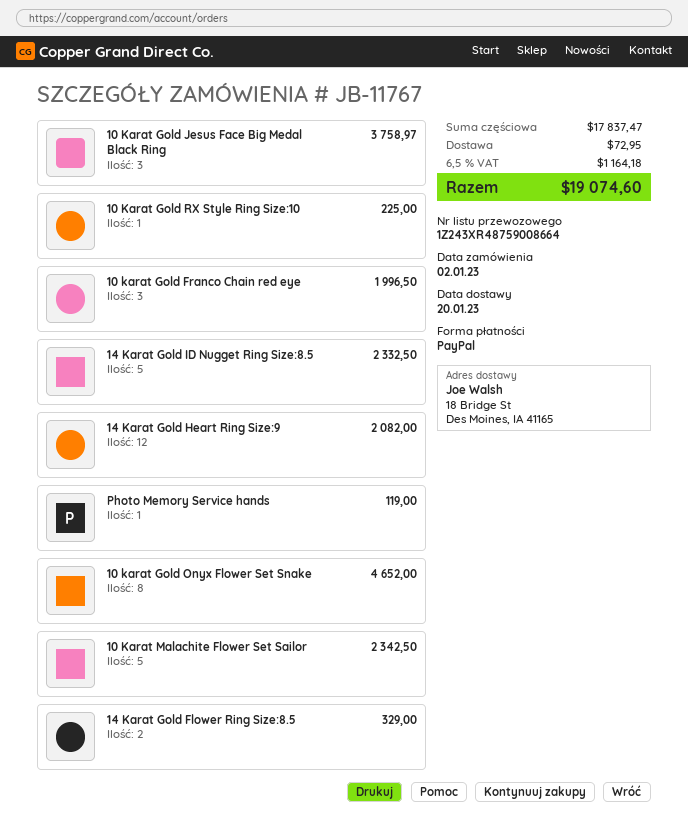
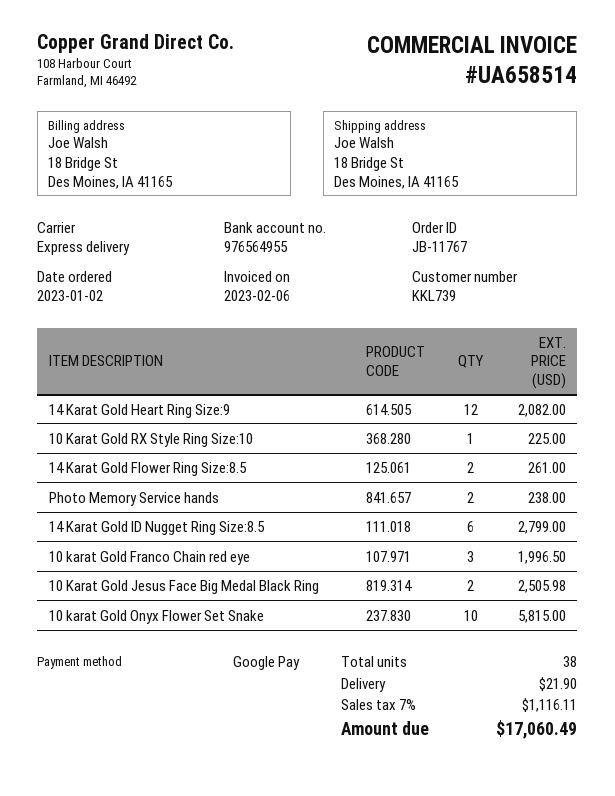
payment method: PayPal -> Google Pay
10 Karat Gold Jesus Face Big Medal Black Ring: 3 for 3758.97 -> 2 for 2505.98
14 Karat Gold ID Nugget Ring Size:8.5: 5 for 2332.50 -> 6 for 2799.00
Photo Memory Service hands: 1 for 119.00 -> 2 for 238.00
10 karat Gold Onyx Flower Set Snake: 8 for 4652.00 -> 10 for 5815.00
10 Karat Malachite Flower Set Sailor: 5 for 2342.50 -> none
14 Karat Gold Flower Ring Size:8.5: 2 for 329.00 -> 2 for 261.00
shipping: 72.95 -> 21.90
tax: 6.5% = 1164.18 -> 7% = 1116.11
total: 19074.60 -> 17060.49

